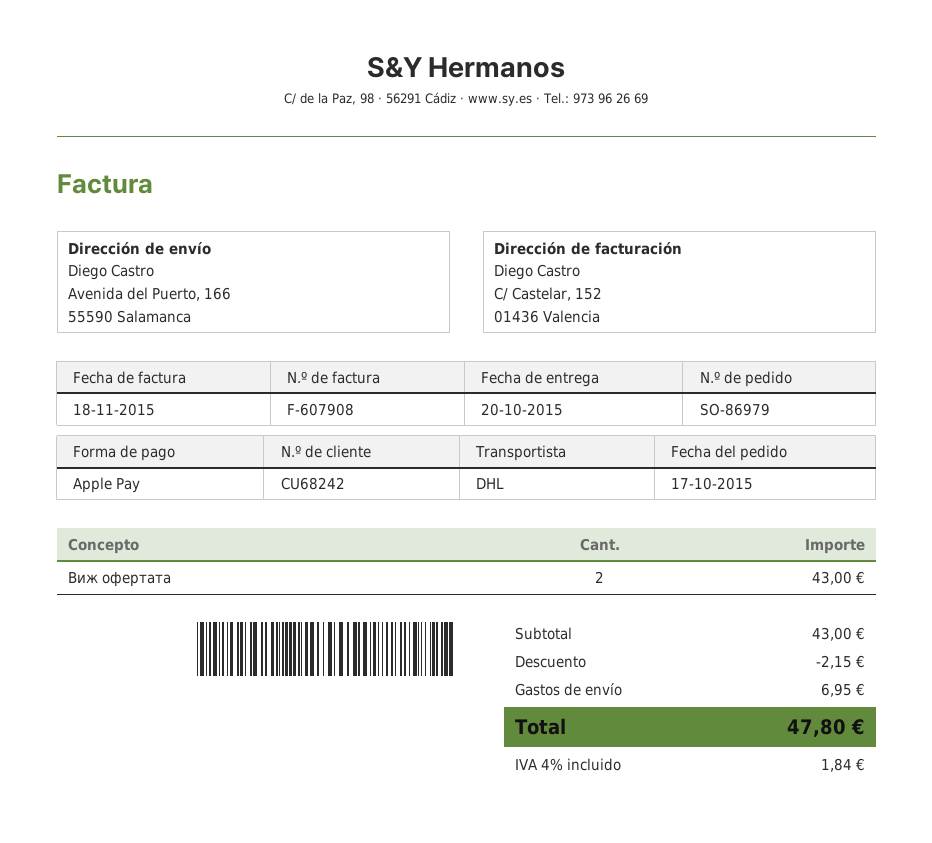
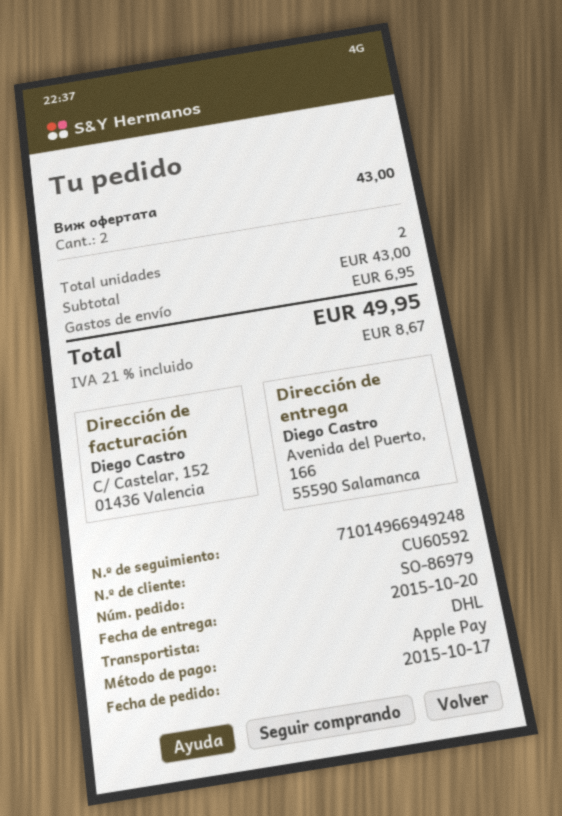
customer number: CU68242 -> CU60592
discount: 2.15 -> none
tax: 4% = 1.84 -> 21% = 8.67
total: 47.80 -> 49.95

